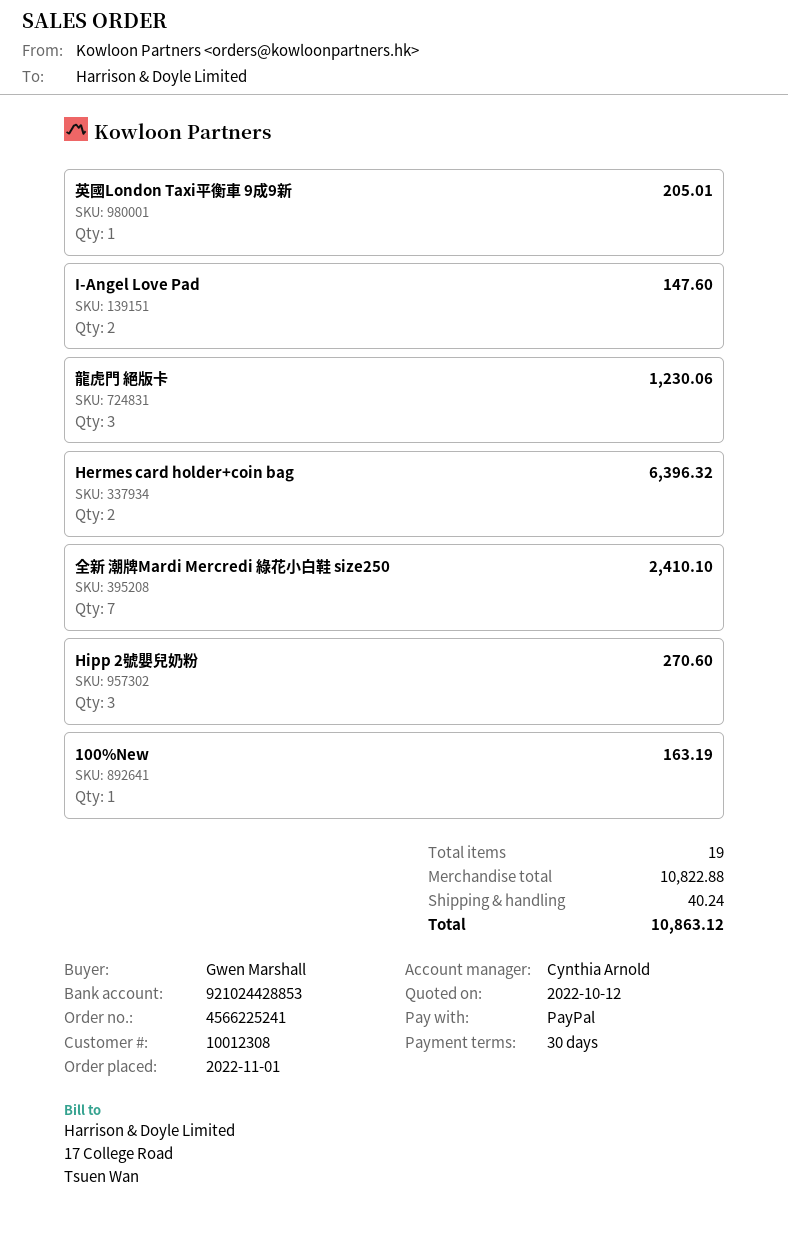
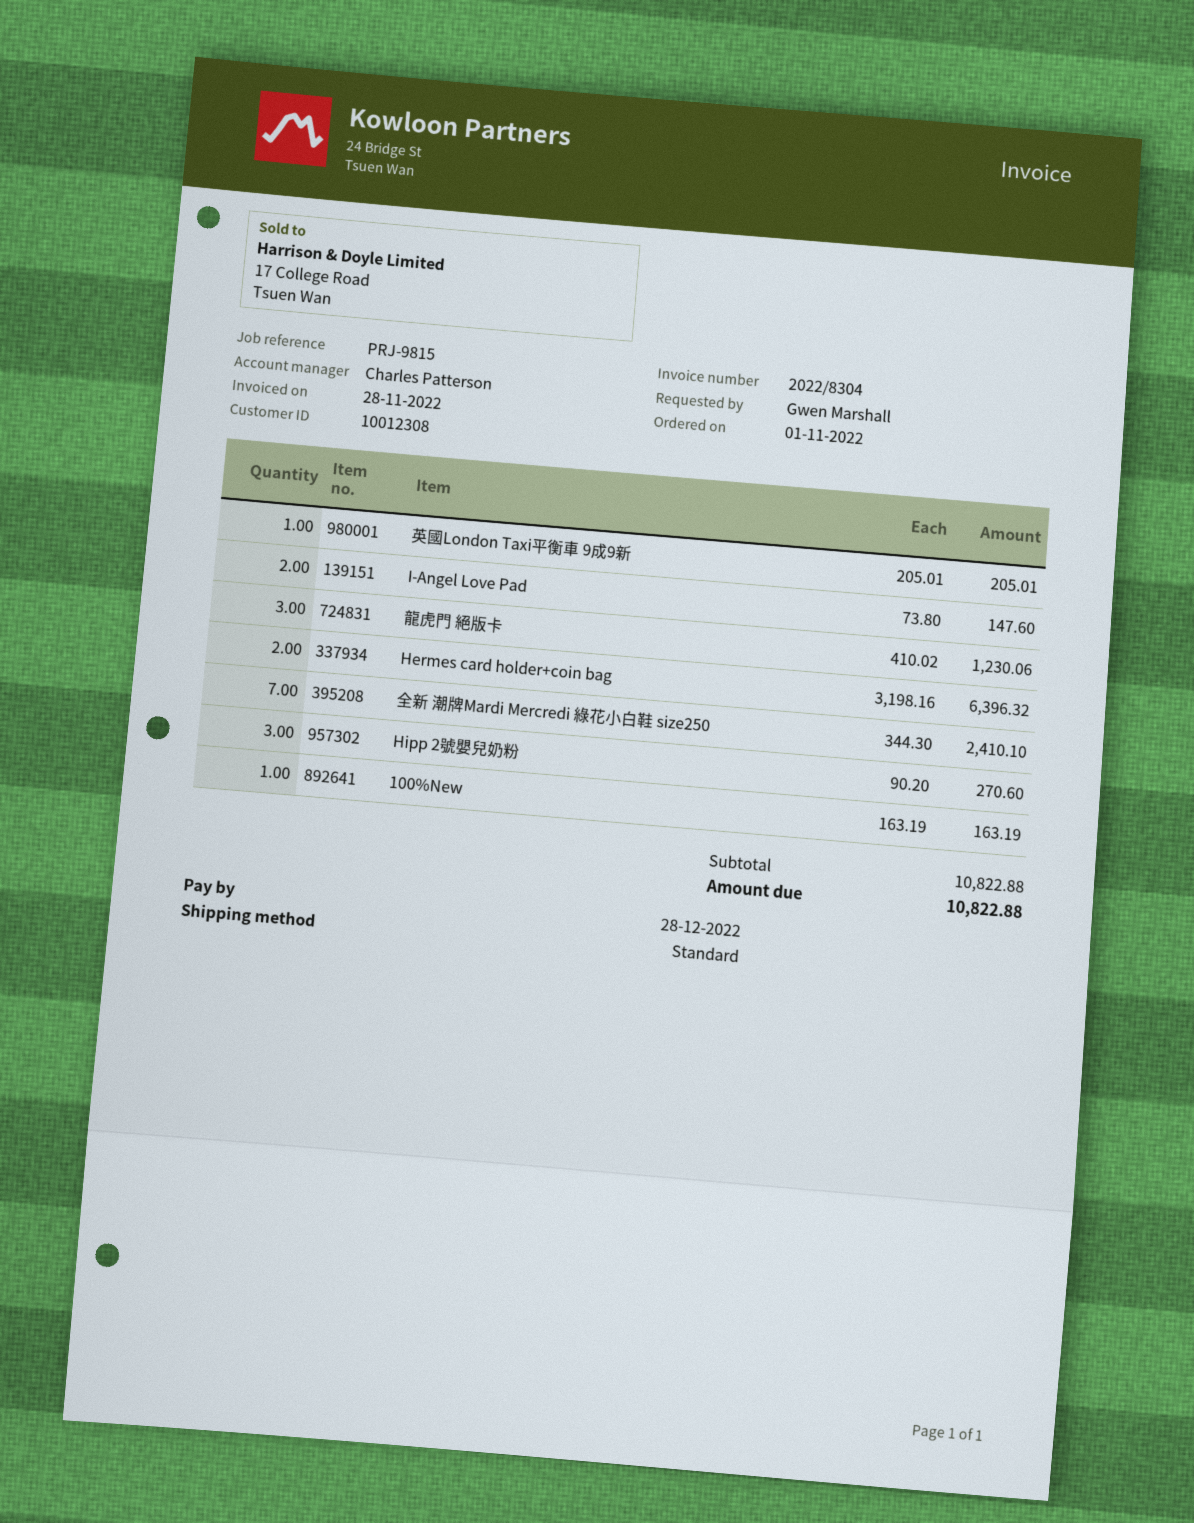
sales rep: Cynthia Arnold -> Charles Patterson
shipping: 40.24 -> none
total: 10863.12 -> 10822.88

